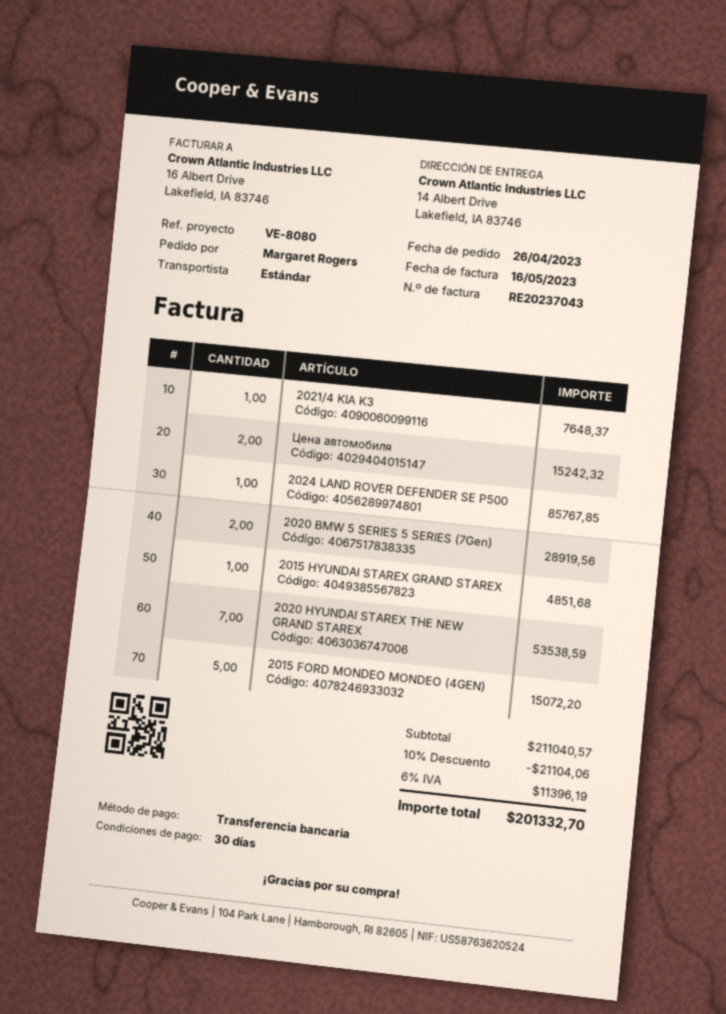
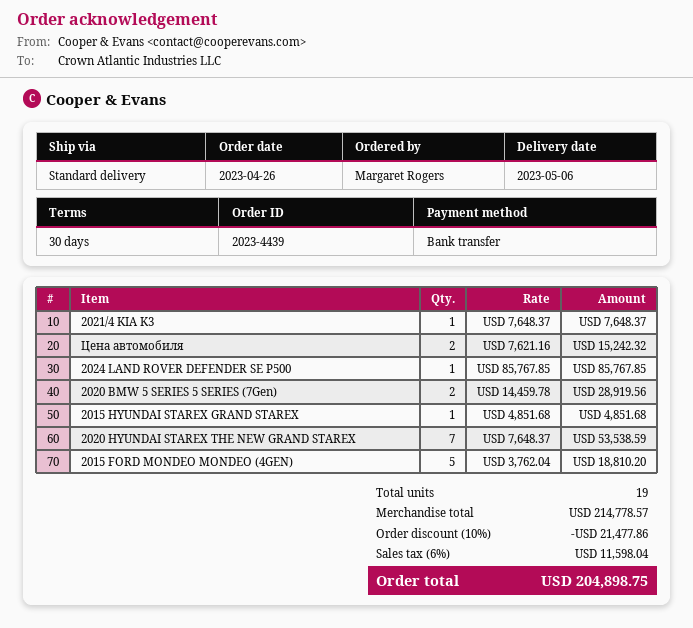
2015 FORD MONDEO MONDEO (4GEN): 5 for 15072.20 -> 5 for 18810.20
subtotal: 211040.57 -> 214778.57
discount: 10% = 21104.06 -> 10% = 21477.86
tax: 6% = 11396.19 -> 6% = 11598.04
total: 201332.70 -> 204898.75

